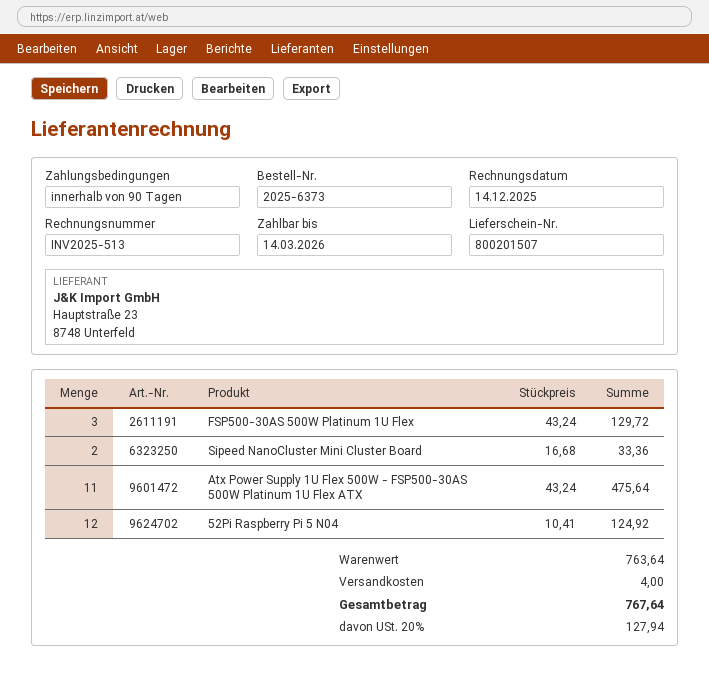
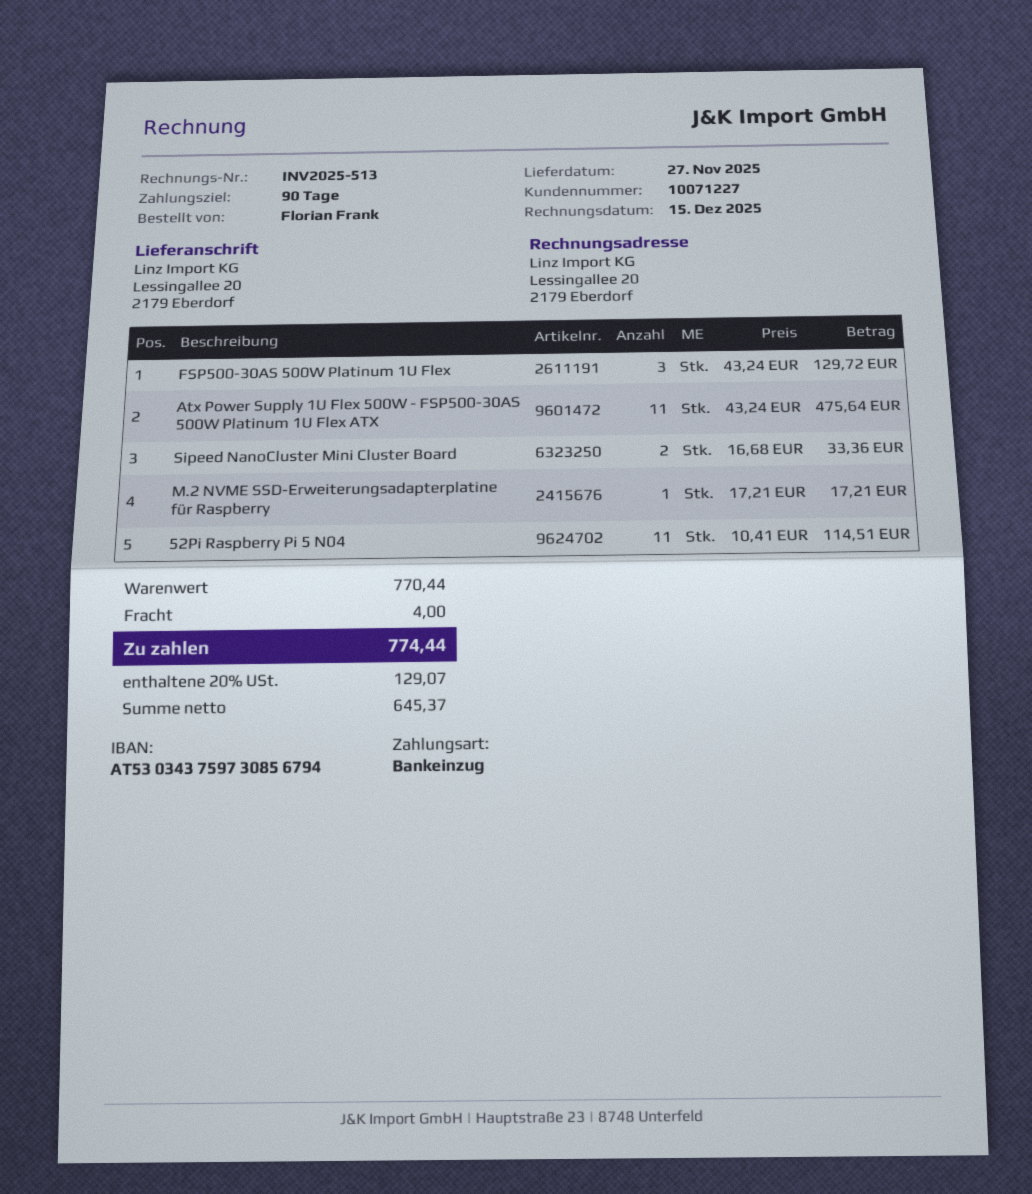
invoice date: 2025-12-14 -> 2025-12-15
52Pi Raspberry Pi 5 N04: 12 x 10.41 = 124.92 -> 11 x 10.41 = 114.51
M.2 NVME SSD-Erweiterungsadapterplatine für Raspberry: none -> 1 x 17.21 = 17.21
subtotal: 763.64 -> 770.44
tax: 20% = 127.94 -> 20% = 129.07
total: 767.64 -> 774.44

